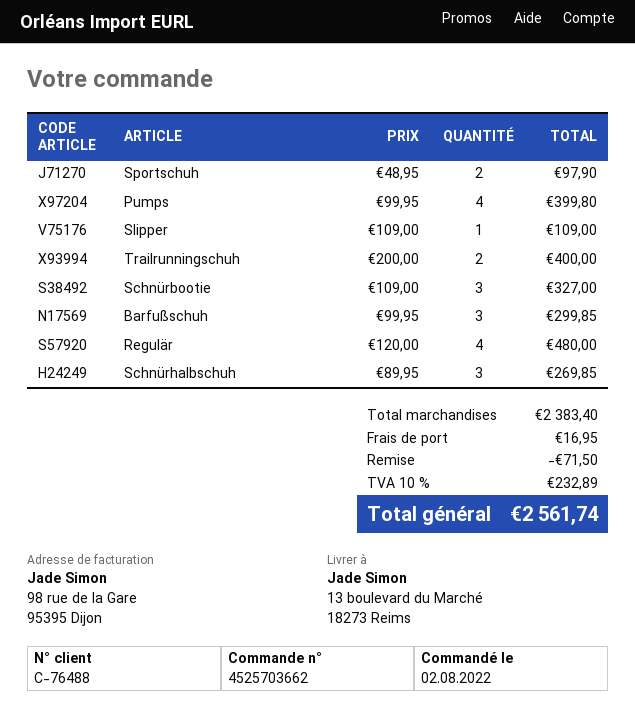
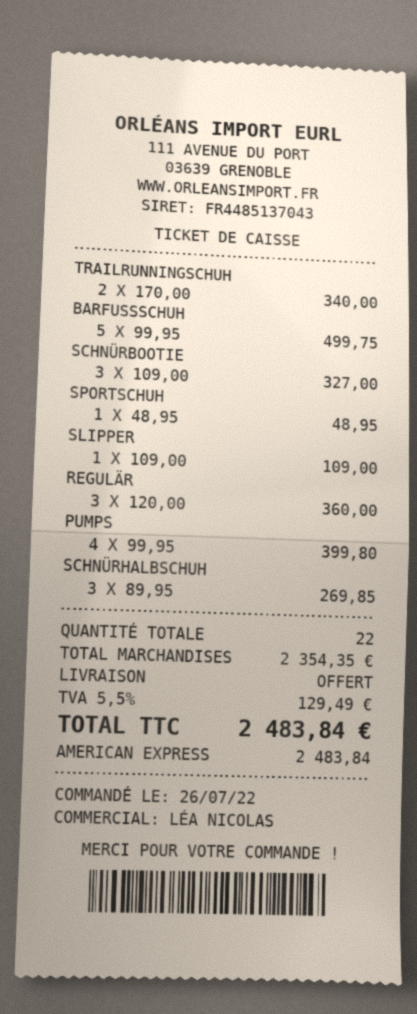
order date: 2022-08-02 -> 2022-07-26
Sportschuh: 2 x 48.95 = 97.90 -> 1 x 48.95 = 48.95
Trailrunningschuh: 2 x 200.00 = 400.00 -> 2 x 170.00 = 340.00
Barfußschuh: 3 x 99.95 = 299.85 -> 5 x 99.95 = 499.75
Regulär: 4 x 120.00 = 480.00 -> 3 x 120.00 = 360.00
subtotal: 2383.40 -> 2354.35
discount: 71.50 -> none
shipping: 16.95 -> 0.00
tax: 10% = 232.89 -> 5.5% = 129.49
total: 2561.74 -> 2483.84

